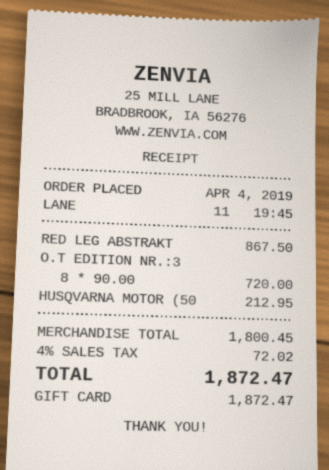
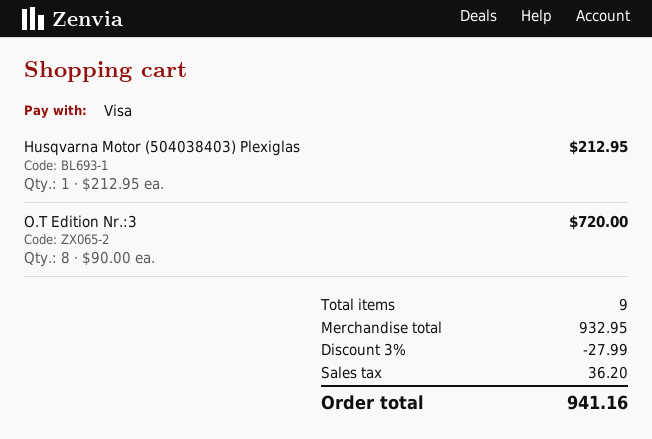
payment method: gift card -> Visa
RED LEG ABSTRAKT: 1 x 867.50 = 867.50 -> none
subtotal: 1800.45 -> 932.95
discount: none -> 3% = 27.99
tax: 72.02 -> 36.20
total: 1872.47 -> 941.16

